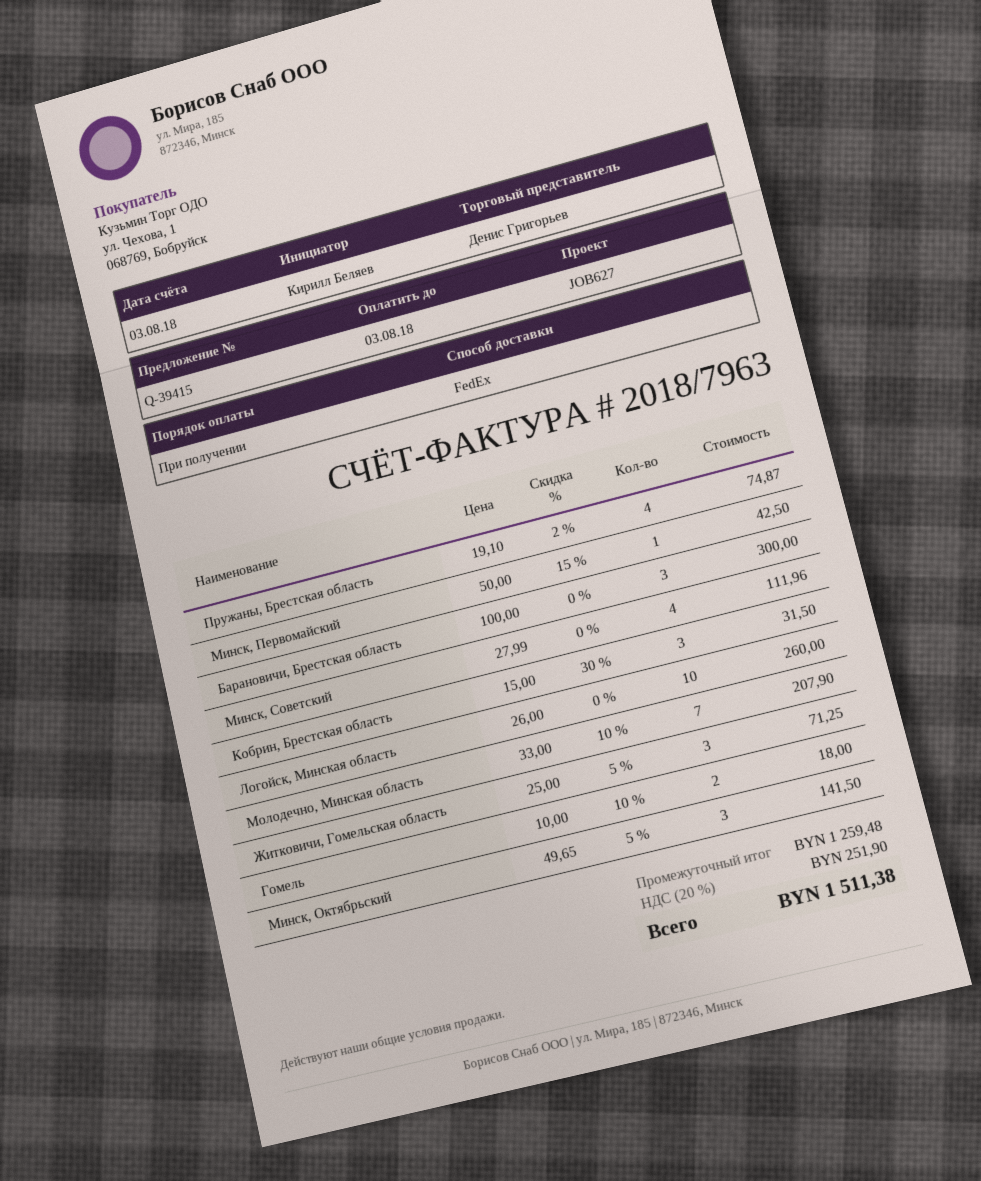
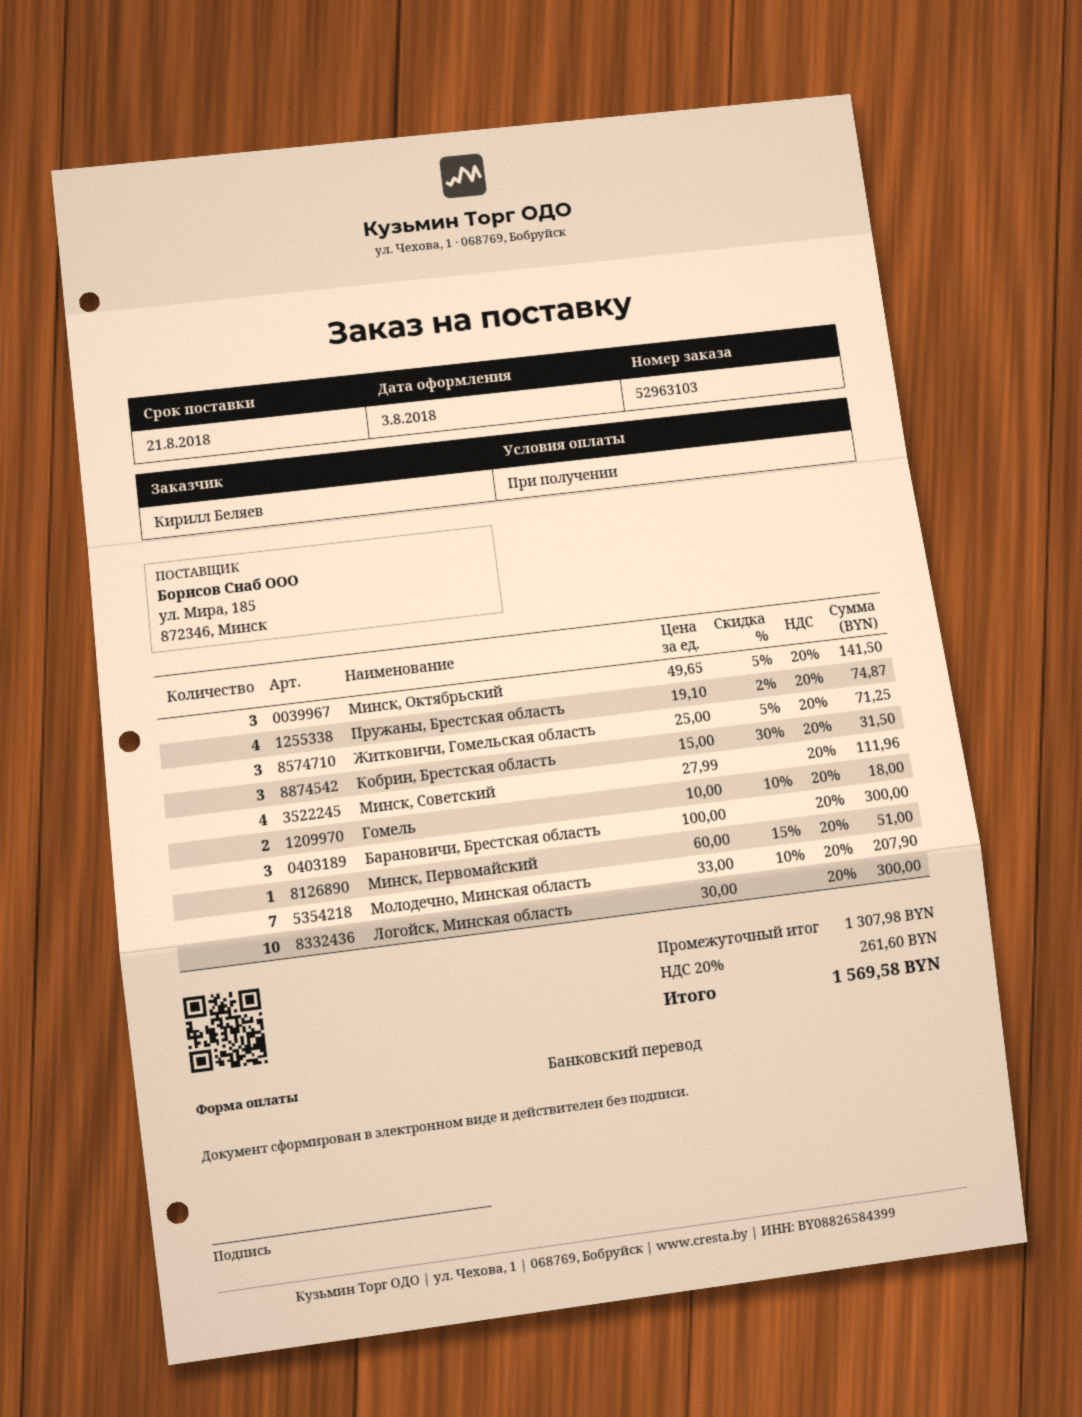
Минск, Первомайский: 1 x 50.00 - 15% = 42.50 -> 1 x 60.00 - 15% = 51.00
Логойск, Минская область: 10 x 26.00 = 260.00 -> 10 x 30.00 = 300.00
subtotal: 1259.48 -> 1307.98
tax: 20% = 251.90 -> 20% = 261.60
total: 1511.38 -> 1569.58

